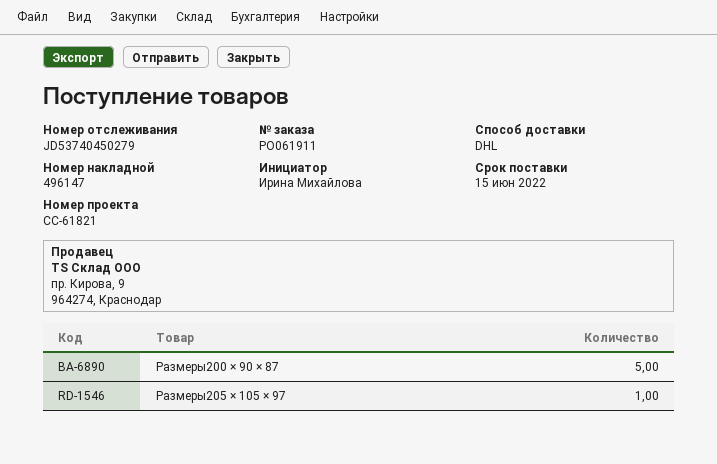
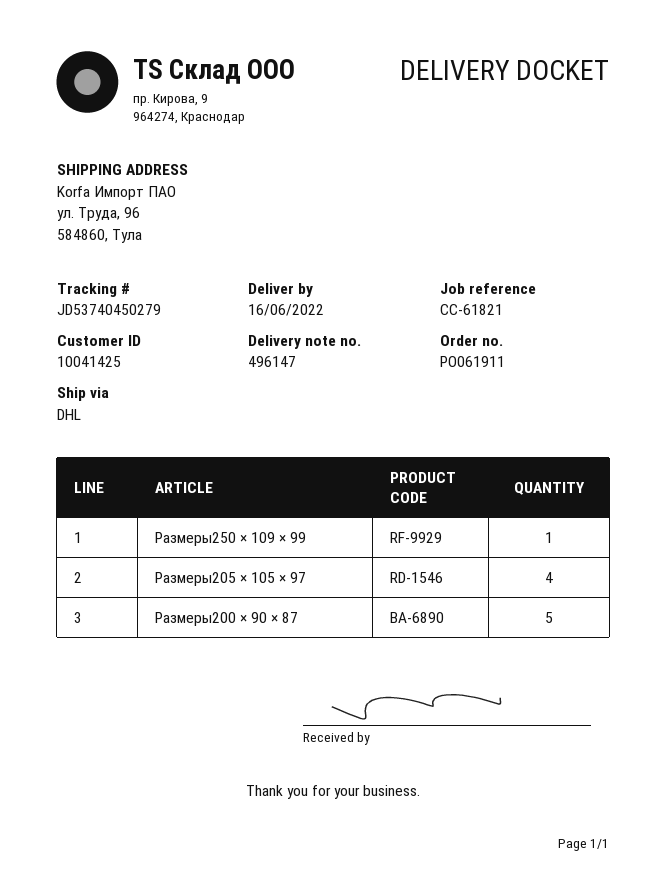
delivery date: 2022-06-15 -> 2022-06-16
Размеры205 × 105 × 97: 1 -> 4
Размеры250 × 109 × 99: none -> 1

